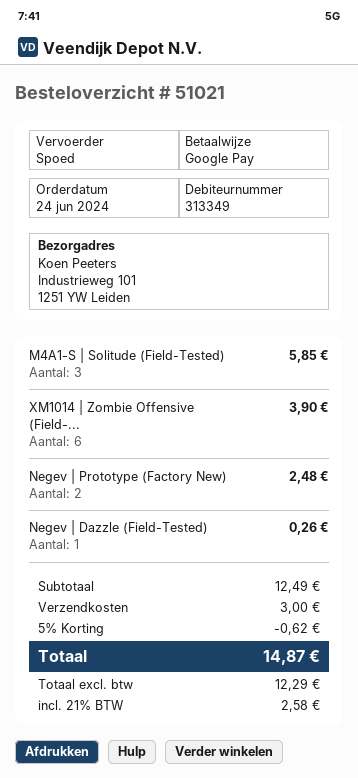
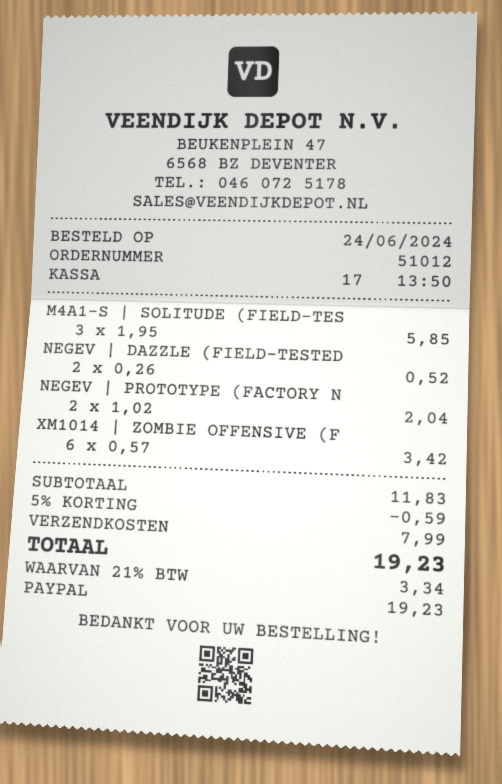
order number: 51021 -> 51012
payment method: Google Pay -> PayPal
XM1014 | Zombie Offensive (Field-...: 6 for 3.90 -> 6 for 3.42
Negev | Prototype (Factory New): 2 for 2.48 -> 2 for 2.04
Negev | Dazzle (Field-Tested): 1 for 0.26 -> 2 for 0.52
subtotal: 12.49 -> 11.83
discount: 5% = 0.62 -> 5% = 0.59
shipping: 3.00 -> 7.99
tax: 21% = 2.58 -> 21% = 3.34
total: 14.87 -> 19.23

